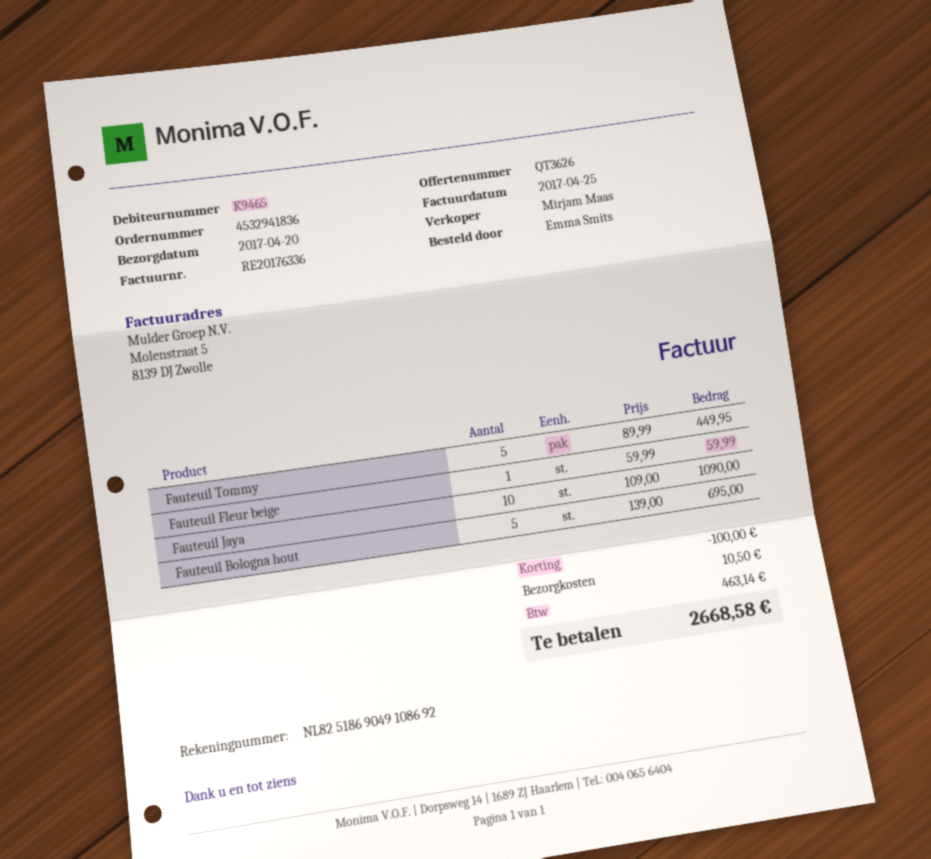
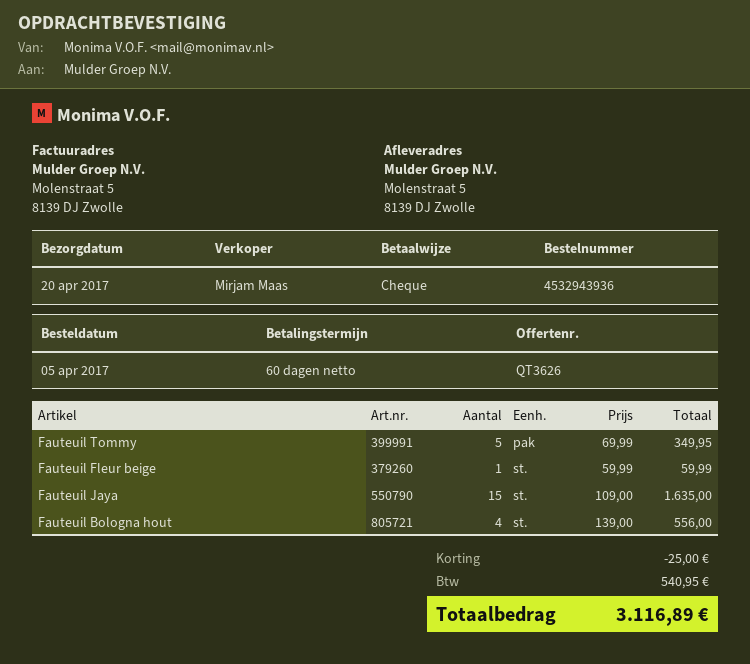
order number: 4532941836 -> 4532943936
Fauteuil Tommy: 5 x 89.99 = 449.95 -> 5 x 69.99 = 349.95
Fauteuil Jaya: 10 x 109.00 = 1090.00 -> 15 x 109.00 = 1635.00
Fauteuil Bologna hout: 5 x 139.00 = 695.00 -> 4 x 139.00 = 556.00
discount: 100.00 -> 25.00
shipping: 10.50 -> none
tax: 463.14 -> 540.95
total: 2668.58 -> 3116.89

